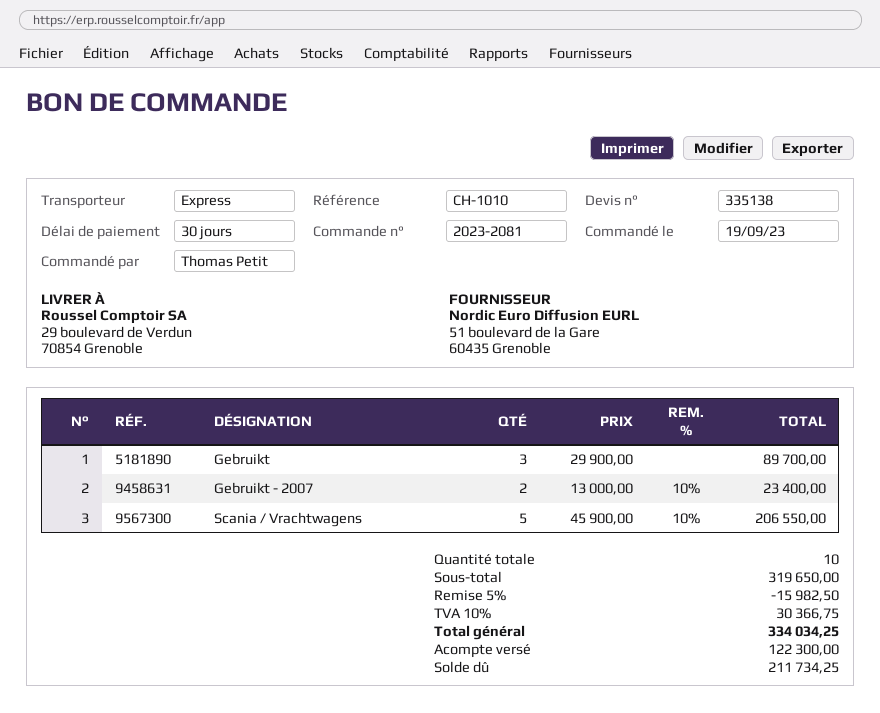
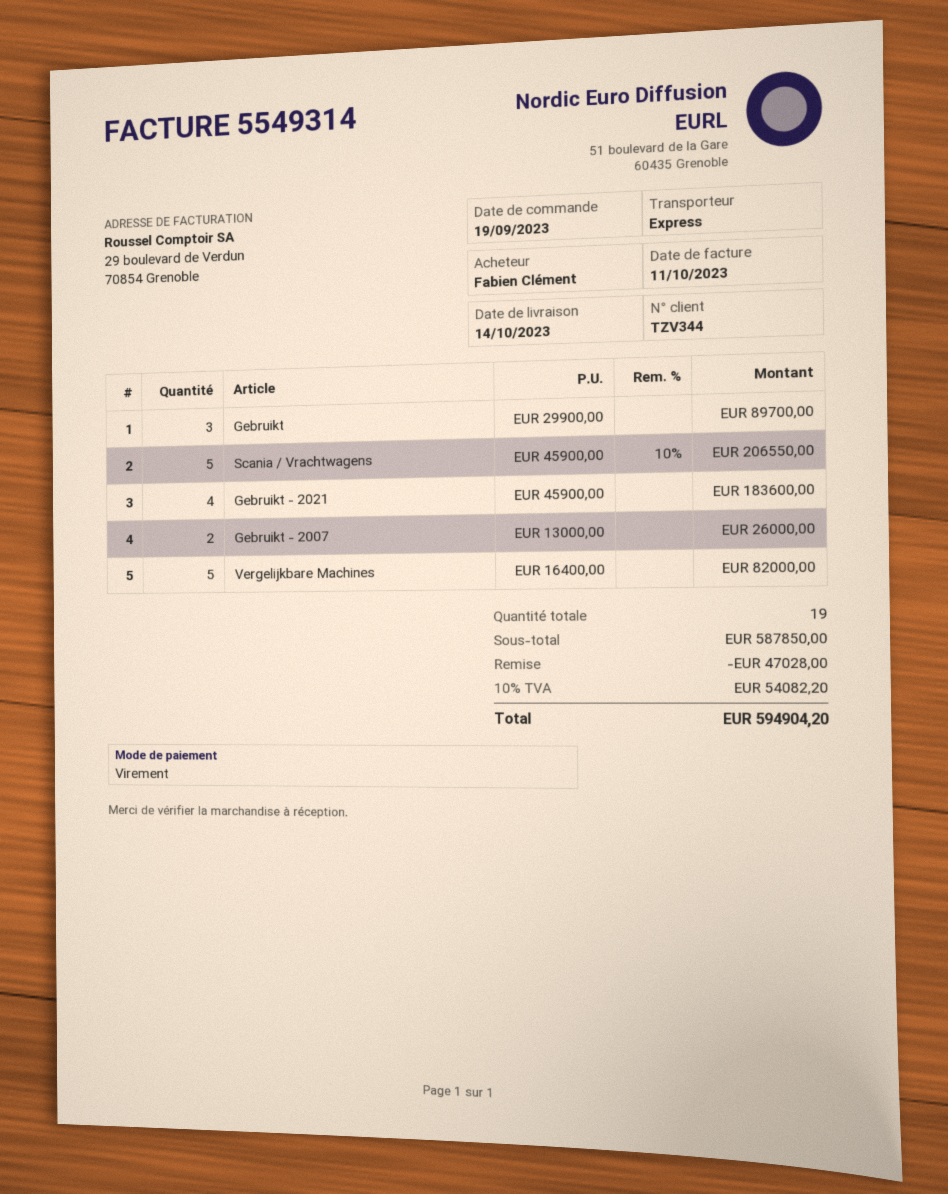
ordered by: Thomas Petit -> Fabien Clément
Gebruikt - 2007: 2 x 13000.00 - 10% = 23400.00 -> 2 x 13000.00 = 26000.00
Gebruikt - 2021: none -> 4 x 45900.00 = 183600.00
Vergelijkbare Machines: none -> 5 x 16400.00 = 82000.00
total quantity: 10 -> 19
subtotal: 319650.00 -> 587850.00
discount: 15982.50 -> 47028.00
tax: 10% = 30366.75 -> 10% = 54082.20
total: 334034.25 -> 594904.20

